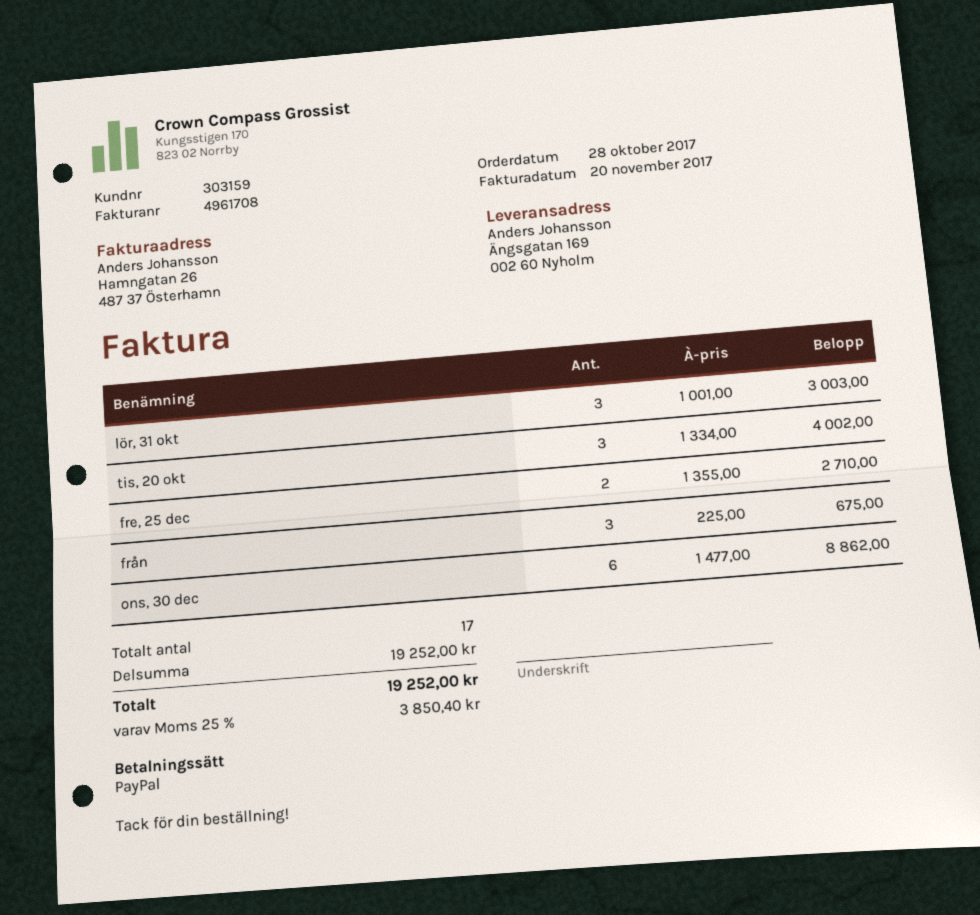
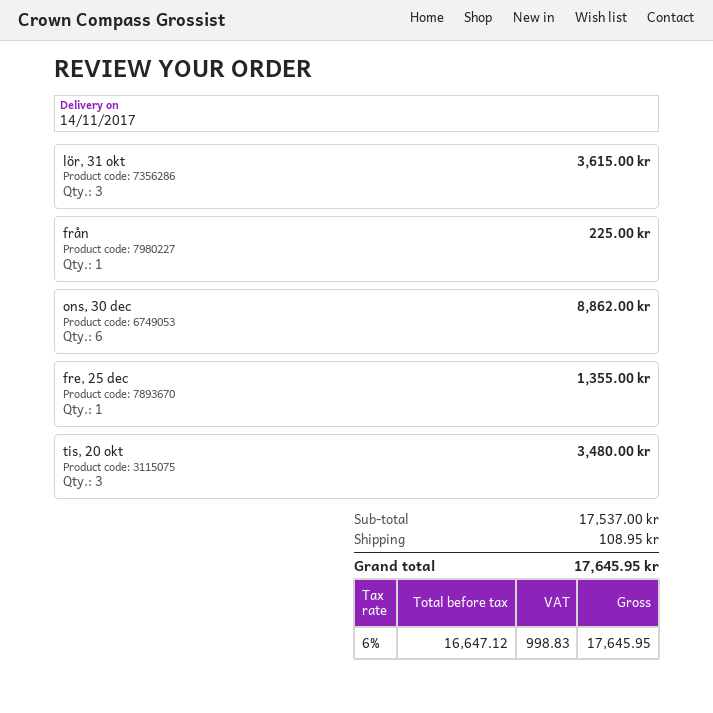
lör, 31 okt: 3 for 3003.00 -> 3 for 3615.00
tis, 20 okt: 3 for 4002.00 -> 3 for 3480.00
fre, 25 dec: 2 for 2710.00 -> 1 for 1355.00
från: 3 for 675.00 -> 1 for 225.00
subtotal: 19252.00 -> 17537.00
shipping: none -> 108.95
tax: 25% = 3850.40 -> 6% = 998.83
total: 19252.00 -> 17645.95

